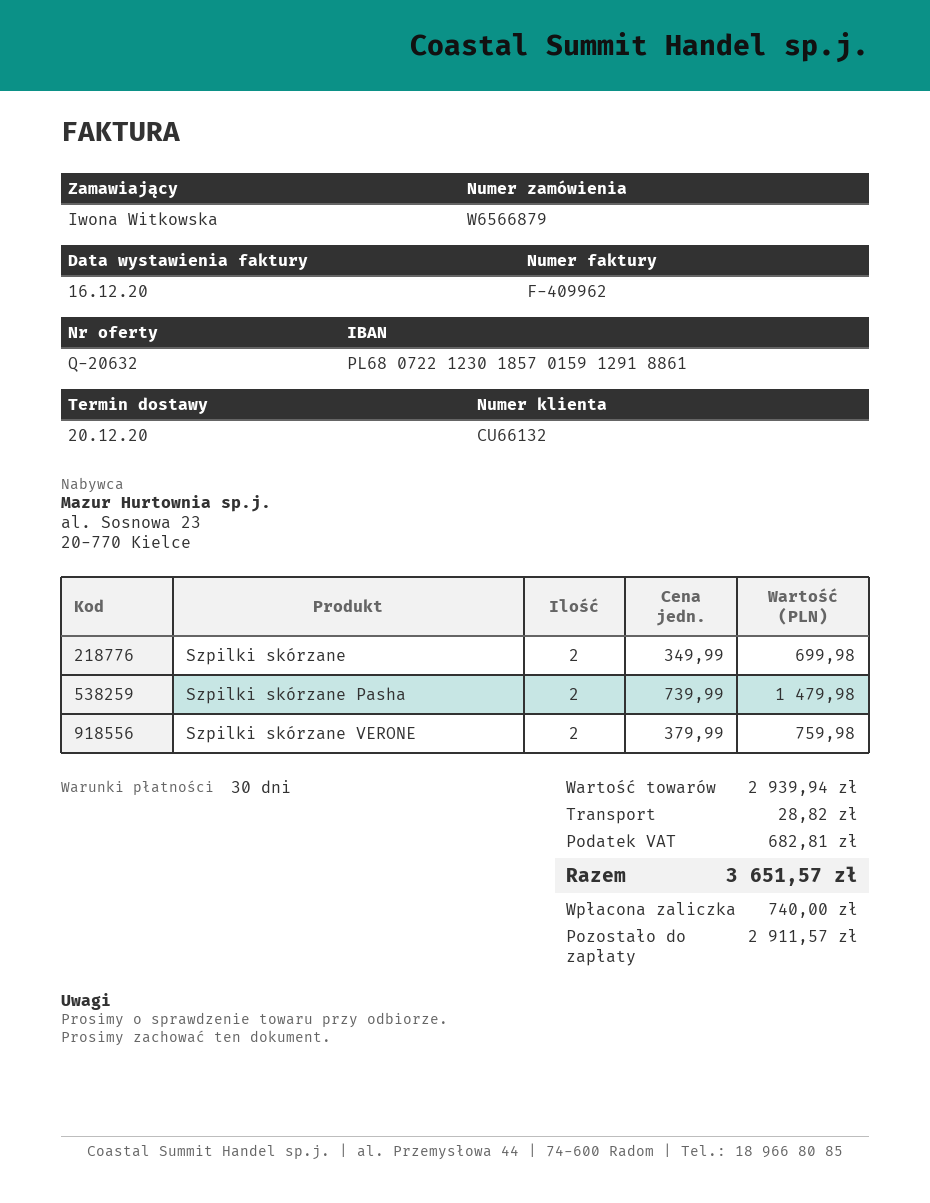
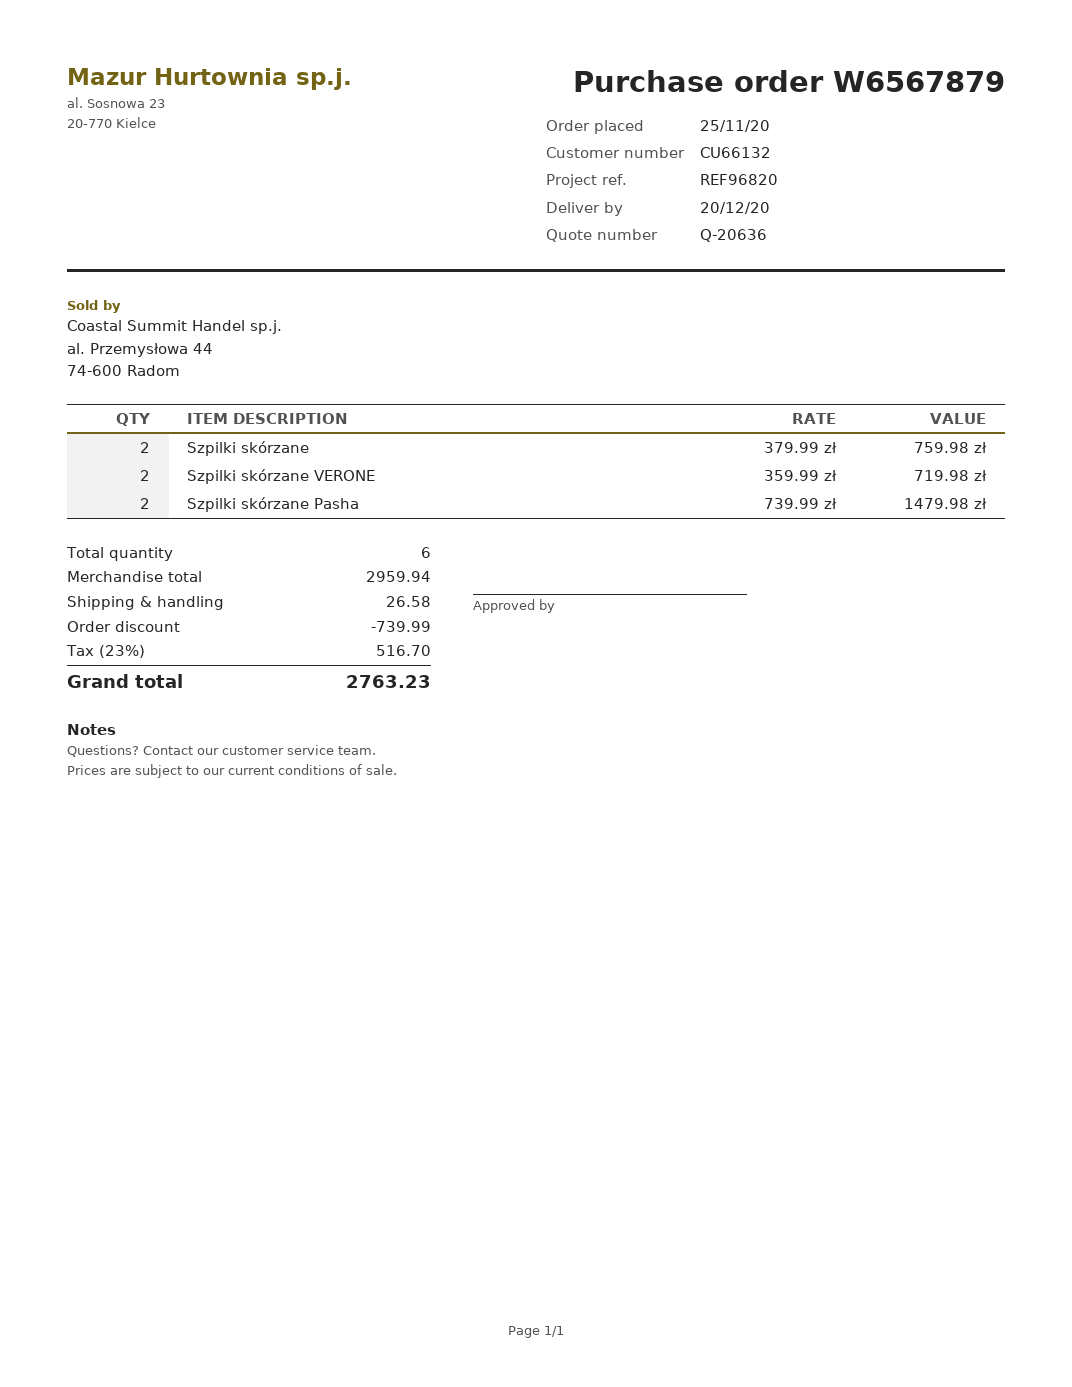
quote number: Q-20632 -> Q-20636
order number: W6566879 -> W6567879
Szpilki skórzane: 2 x 349.99 = 699.98 -> 2 x 379.99 = 759.98
Szpilki skórzane VERONE: 2 x 379.99 = 759.98 -> 2 x 359.99 = 719.98
subtotal: 2939.94 -> 2959.94
discount: none -> 739.99
shipping: 28.82 -> 26.58
tax: 682.81 -> 516.70
total: 3651.57 -> 2763.23

